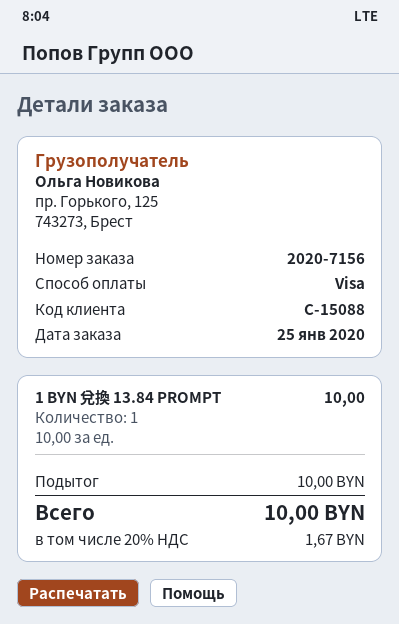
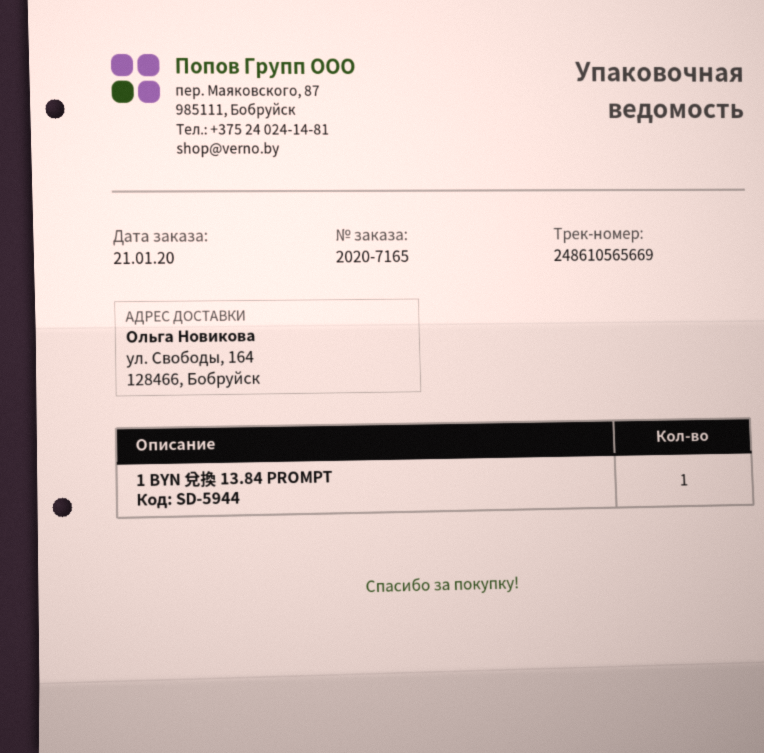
order number: 2020-7156 -> 2020-7165
order date: 2020-01-25 -> 2020-01-21
ship to: пр. Горького, 125, 743273, Брест -> ул. Свободы, 164, 128466, Бобруйск

